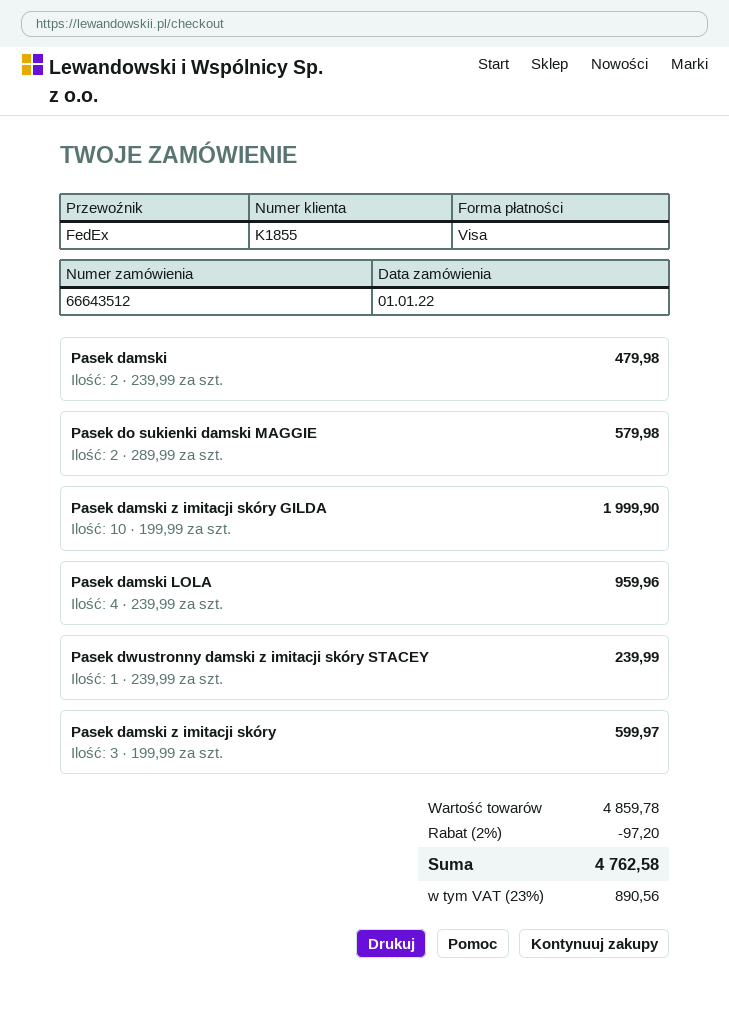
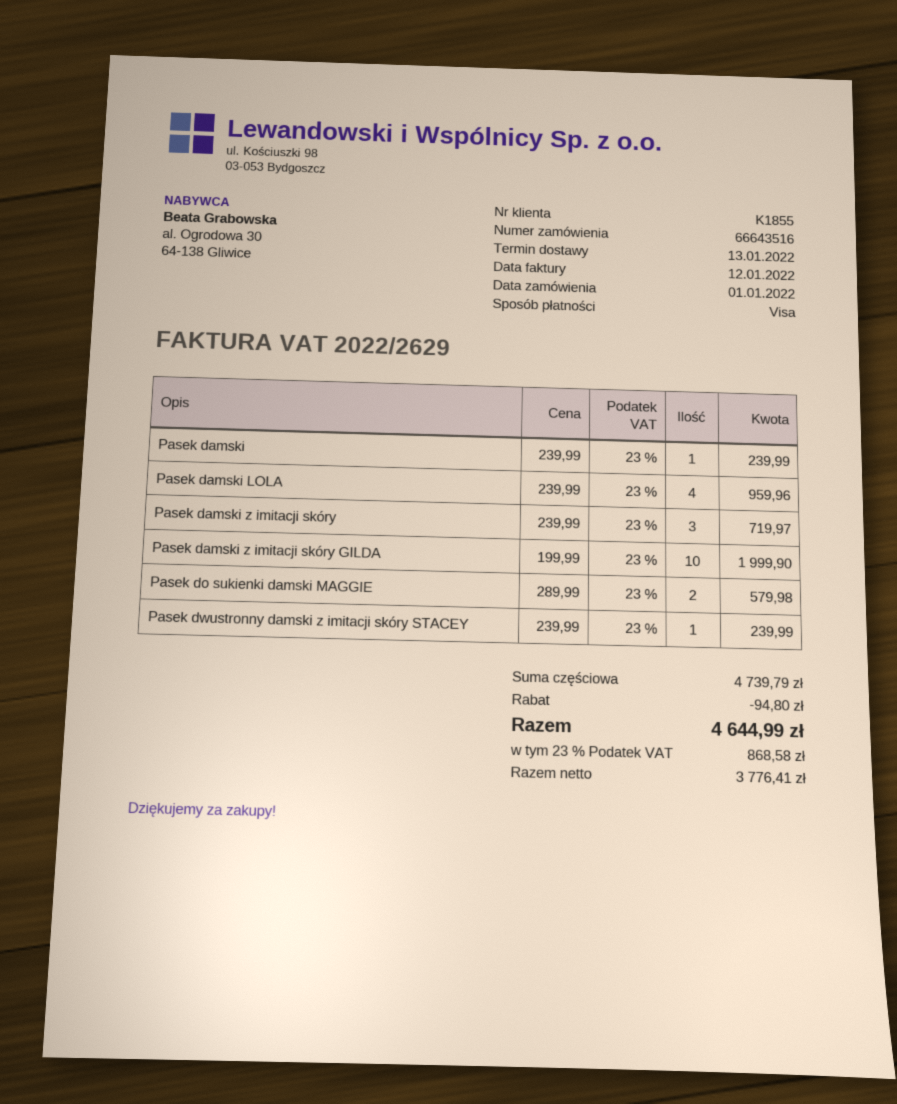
order number: 66643512 -> 66643516
Pasek damski: 2 x 239.99 = 479.98 -> 1 x 239.99 = 239.99
Pasek damski z imitacji skóry: 3 x 199.99 = 599.97 -> 3 x 239.99 = 719.97
subtotal: 4859.78 -> 4739.79
discount: 97.20 -> 94.80
tax: 23% = 890.56 -> 23% = 868.58
total: 4762.58 -> 4644.99

